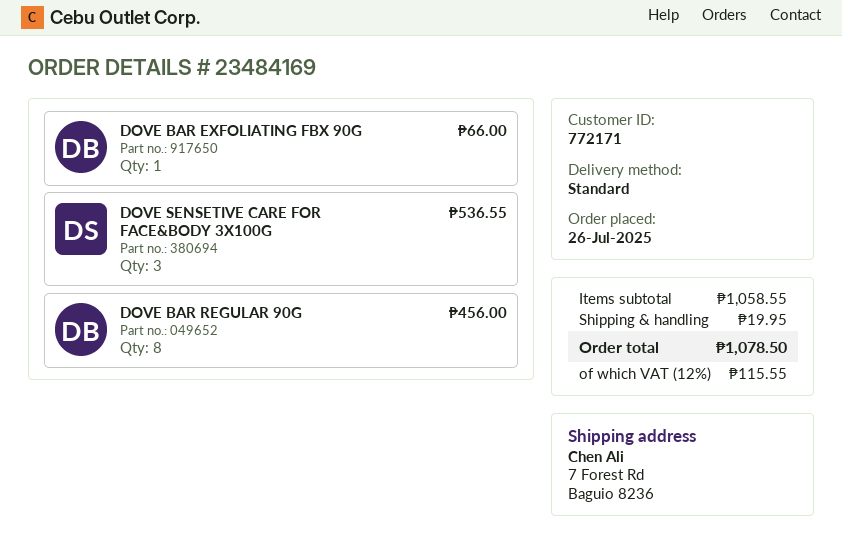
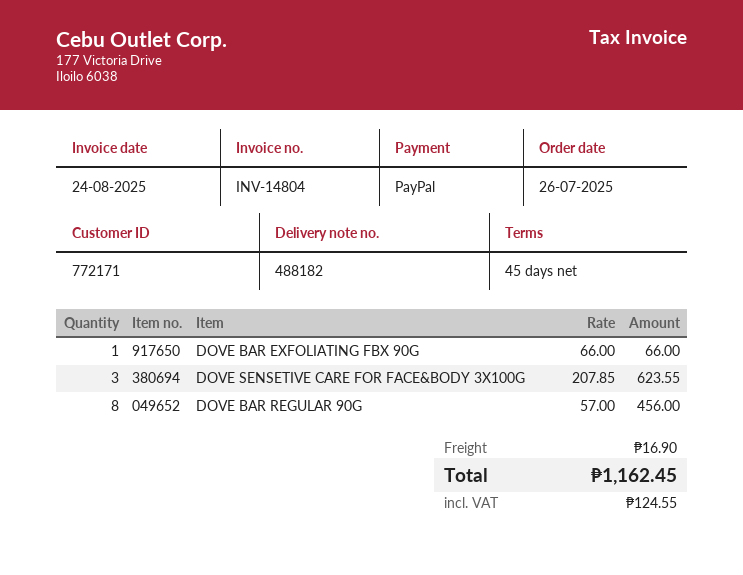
DOVE SENSETIVE CARE FOR FACE&BODY 3X100G: 3 for 536.55 -> 3 for 623.55
shipping: 19.95 -> 16.90
tax: 115.55 -> 124.55
total: 1078.50 -> 1162.45

